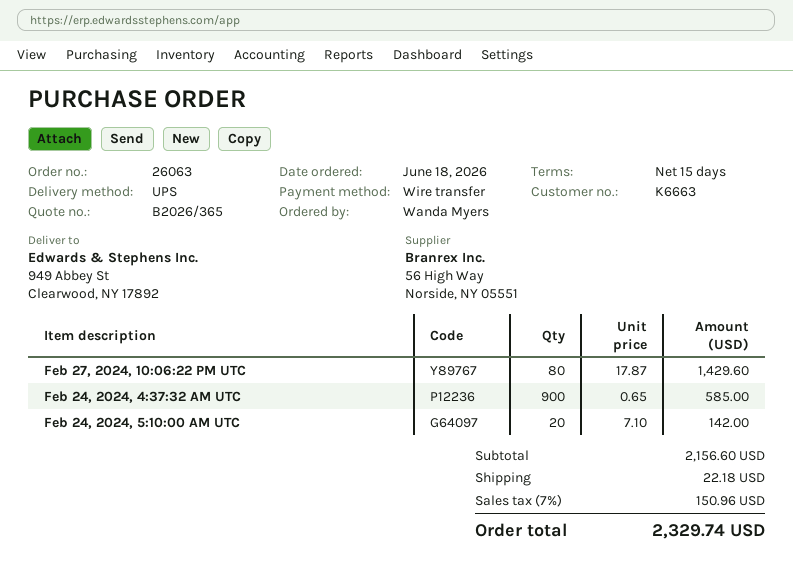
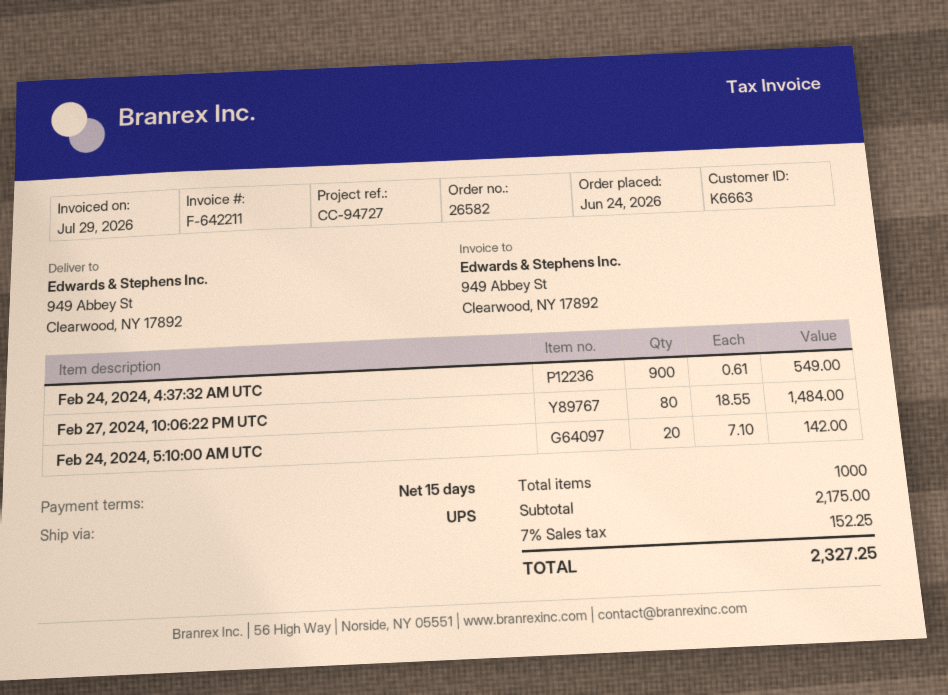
order number: 26063 -> 26582
order date: 2026-06-18 -> 2026-06-24
Feb 27, 2024, 10:06:22 PM UTC: 80 x 17.87 = 1429.60 -> 80 x 18.55 = 1484.00
Feb 24, 2024, 4:37:32 AM UTC: 900 x 0.65 = 585.00 -> 900 x 0.61 = 549.00
subtotal: 2156.60 -> 2175.00
shipping: 22.18 -> none
tax: 7% = 150.96 -> 7% = 152.25
total: 2329.74 -> 2327.25

